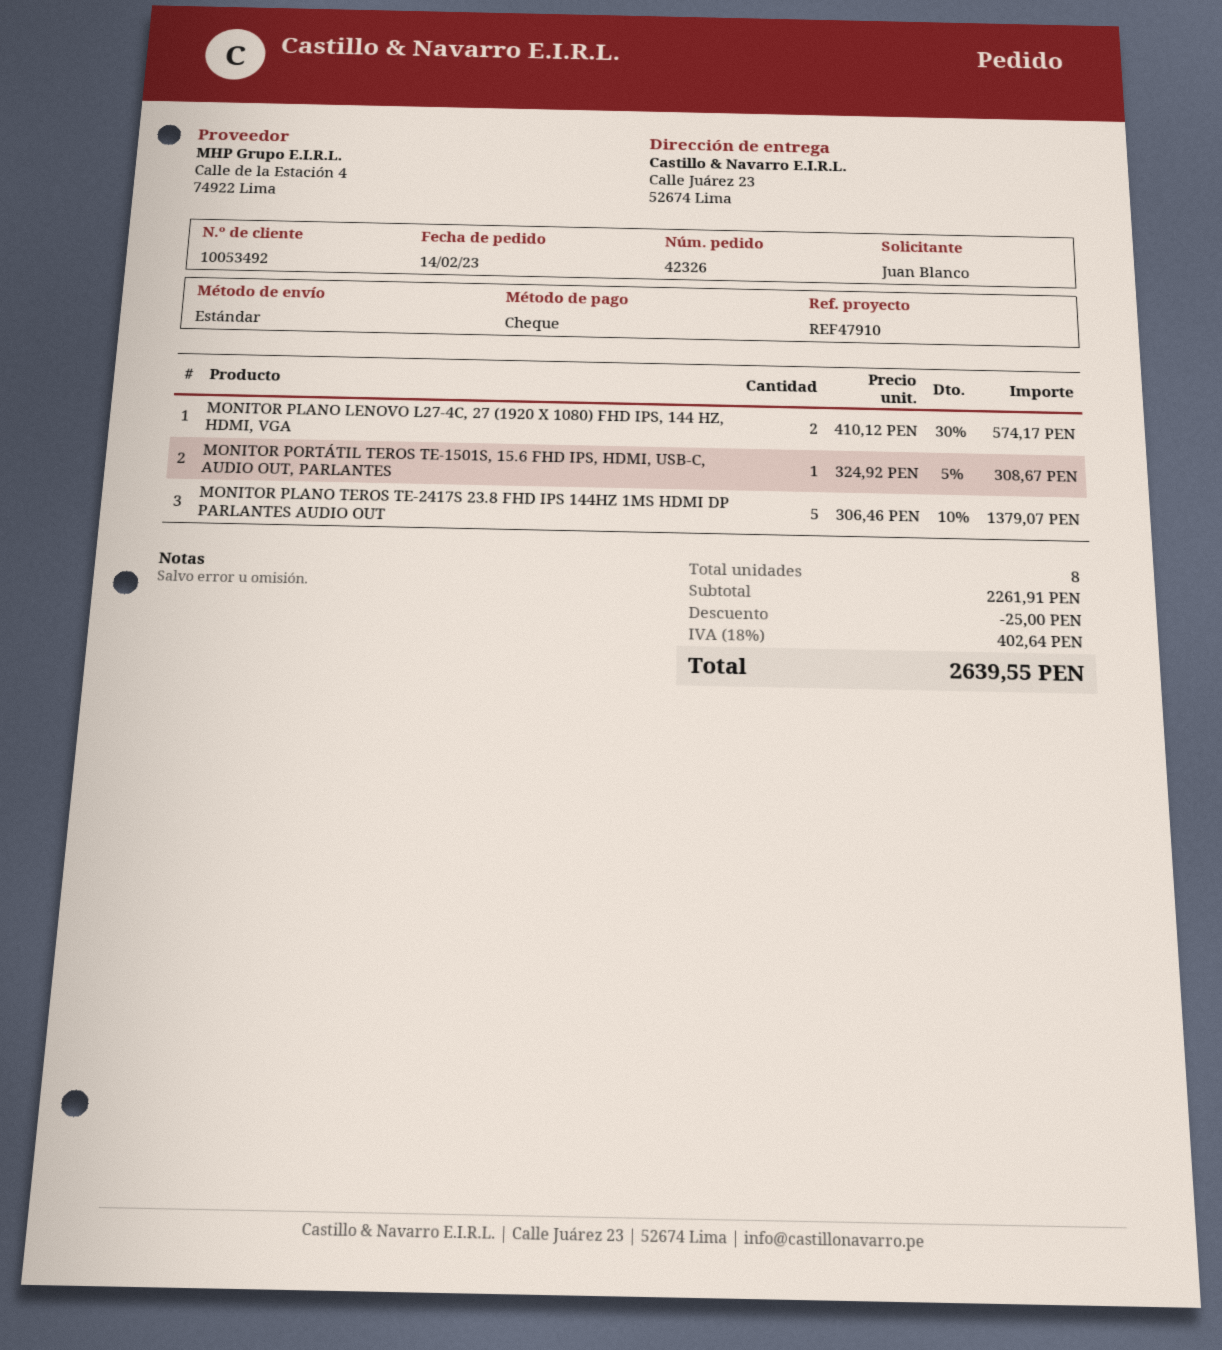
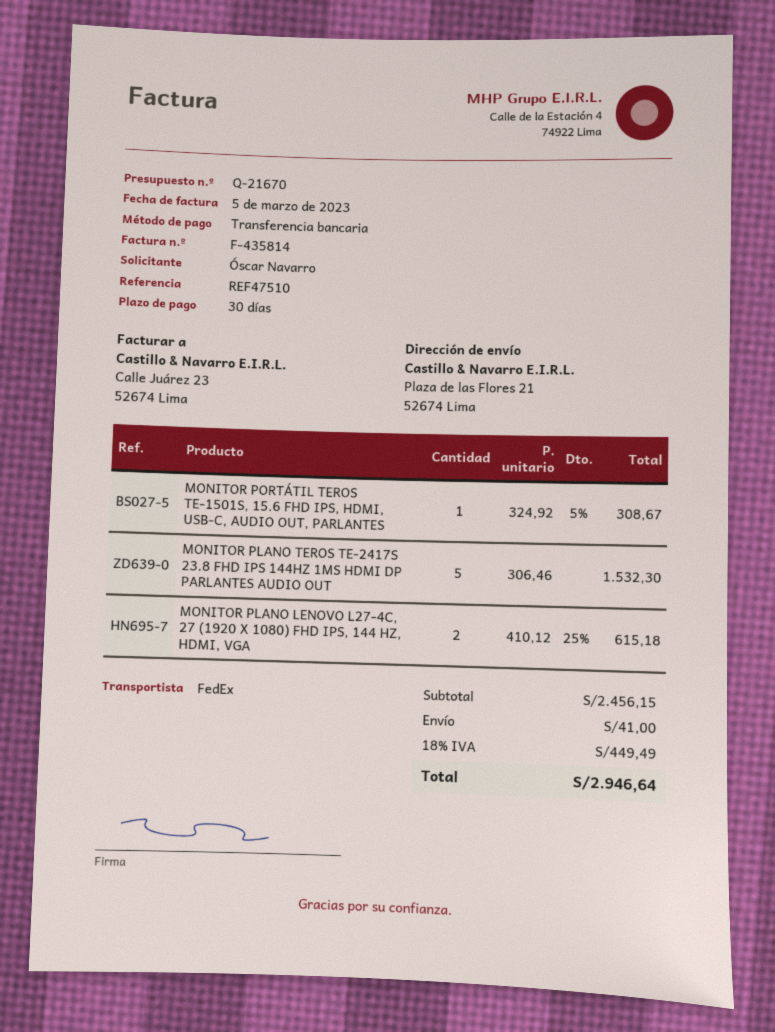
reference: REF47910 -> REF47510
ordered by: Juan Blanco -> Óscar Navarro
payment method: cheque -> bank transfer
shipping method: standard -> FedEx
ship to: Calle Juárez 23, 52674 Lima -> Plaza de las Flores 21, 52674 Lima
MONITOR PLANO LENOVO L27-4C, 27 (1920 X 1080) FHD IPS, 144 HZ, HDMI, VGA: 2 x 410.12 - 30% = 574.17 -> 2 x 410.12 - 25% = 615.18
MONITOR PLANO TEROS TE-2417S 23.8 FHD IPS 144HZ 1MS HDMI DP PARLANTES AUDIO OUT: 5 x 306.46 - 10% = 1379.07 -> 5 x 306.46 = 1532.30
subtotal: 2261.91 -> 2456.15
discount: 25.00 -> none
shipping: none -> 41.00
tax: 18% = 402.64 -> 18% = 449.49
total: 2639.55 -> 2946.64

